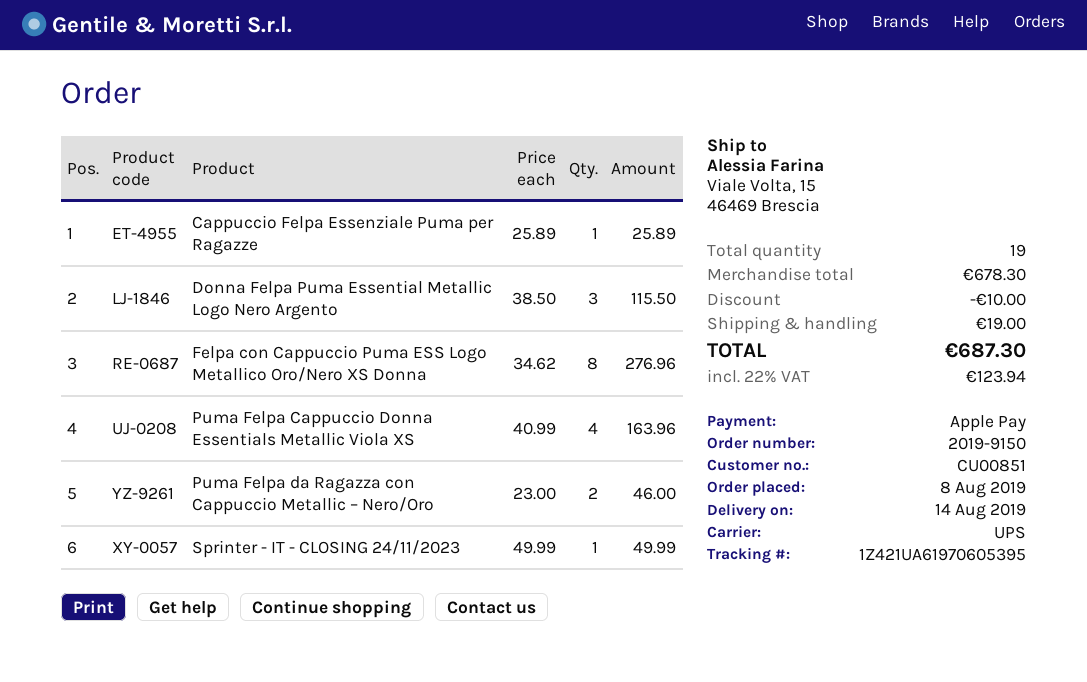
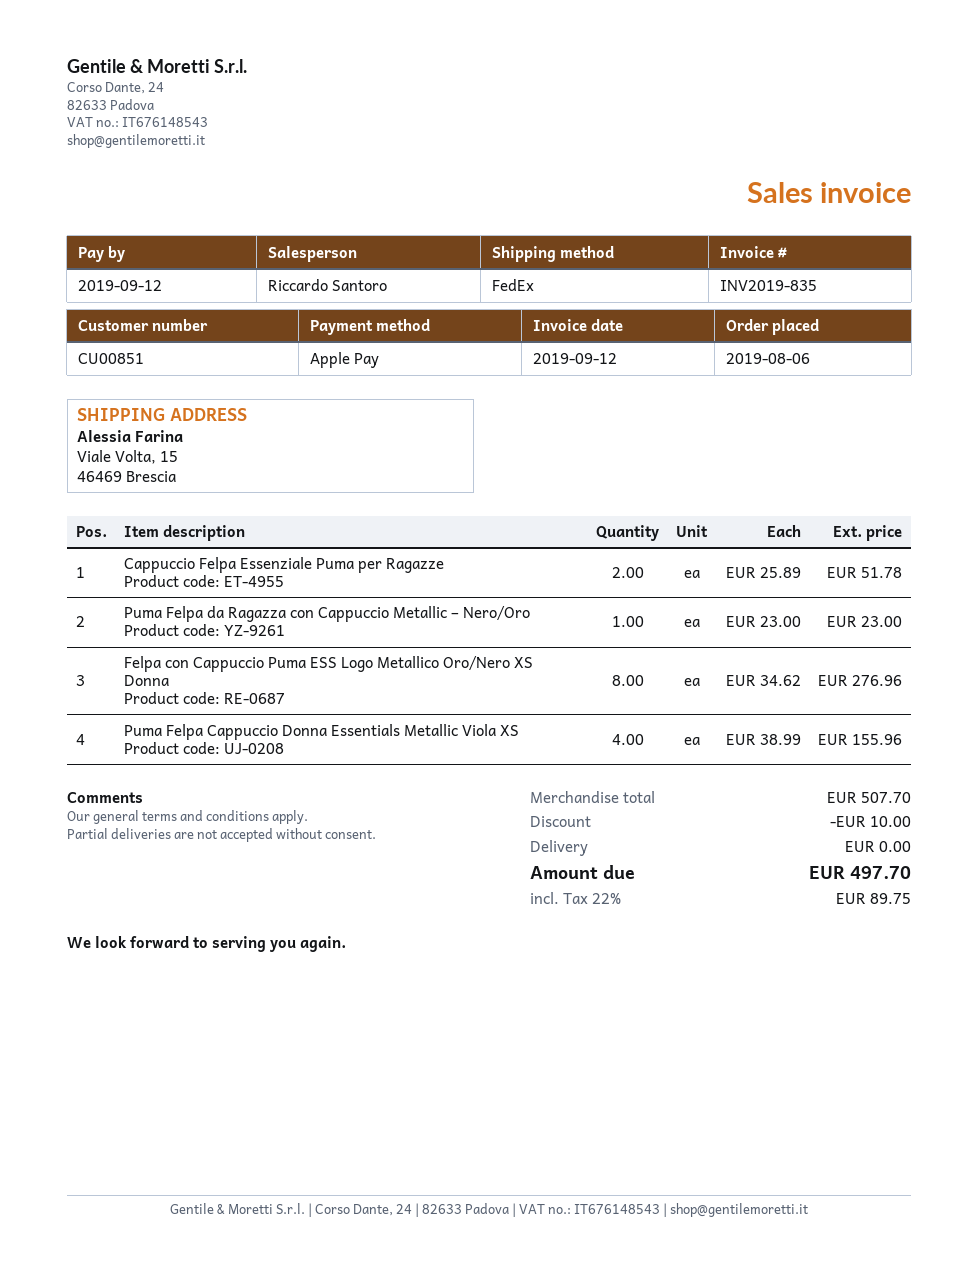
order date: 2019-08-08 -> 2019-08-06
shipping method: UPS -> FedEx
Cappuccio Felpa Essenziale Puma per Ragazze: 1 x 25.89 = 25.89 -> 2 x 25.89 = 51.78
Donna Felpa Puma Essential Metallic Logo Nero Argento: 3 x 38.50 = 115.50 -> none
Puma Felpa Cappuccio Donna Essentials Metallic Viola XS: 4 x 40.99 = 163.96 -> 4 x 38.99 = 155.96
Puma Felpa da Ragazza con Cappuccio Metallic – Nero/Oro: 2 x 23.00 = 46.00 -> 1 x 23.00 = 23.00
Sprinter - IT - CLOSING 24/11/2023: 1 x 49.99 = 49.99 -> none
subtotal: 678.30 -> 507.70
shipping: 19.00 -> 0.00
tax: 22% = 123.94 -> 22% = 89.75
total: 687.30 -> 497.70

